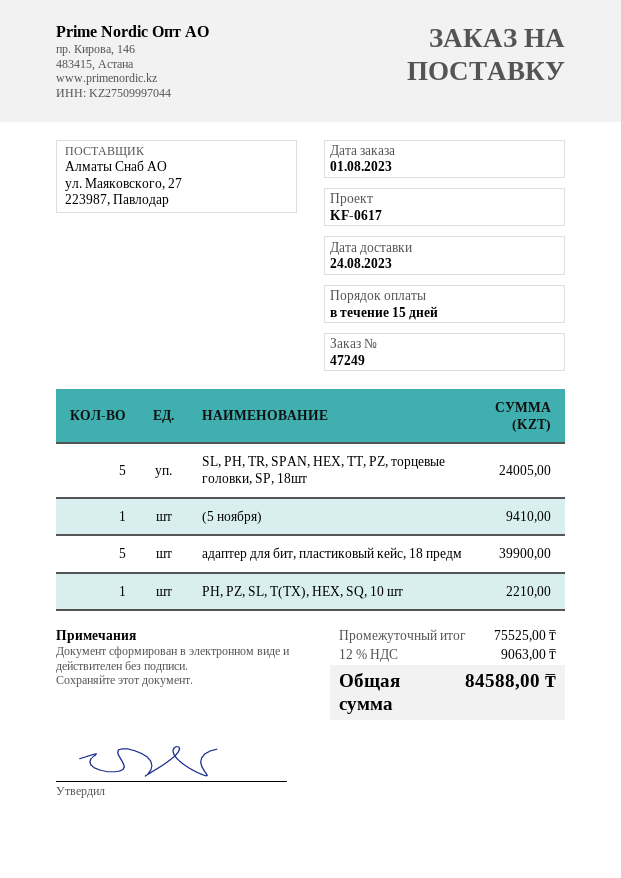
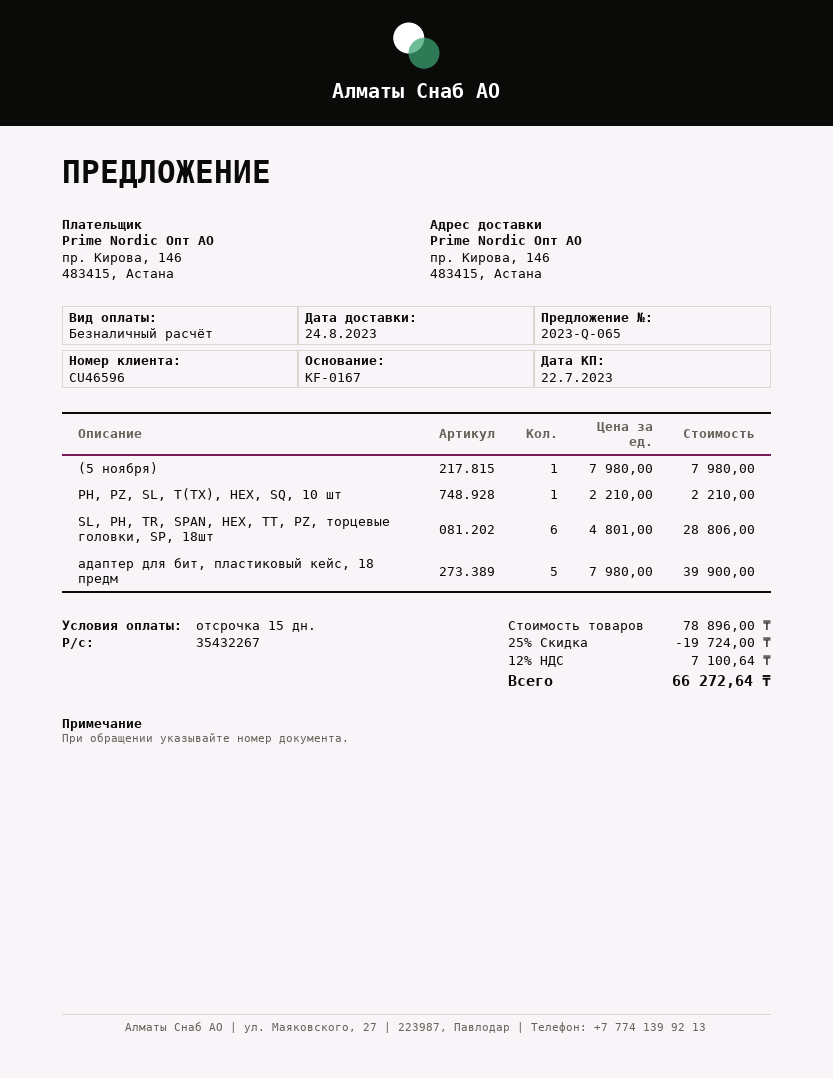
reference: KF-0617 -> KF-0167
SL, PH, TR, SPAN, HEX, TT, PZ, торцевые головки, SP, 18шт: 5 for 24005.00 -> 6 for 28806.00
(5 ноября): 1 for 9410.00 -> 1 for 7980.00
subtotal: 75525.00 -> 78896.00
discount: none -> 25% = 19724.00
tax: 12% = 9063.00 -> 12% = 7100.64
total: 84588.00 -> 66272.64

